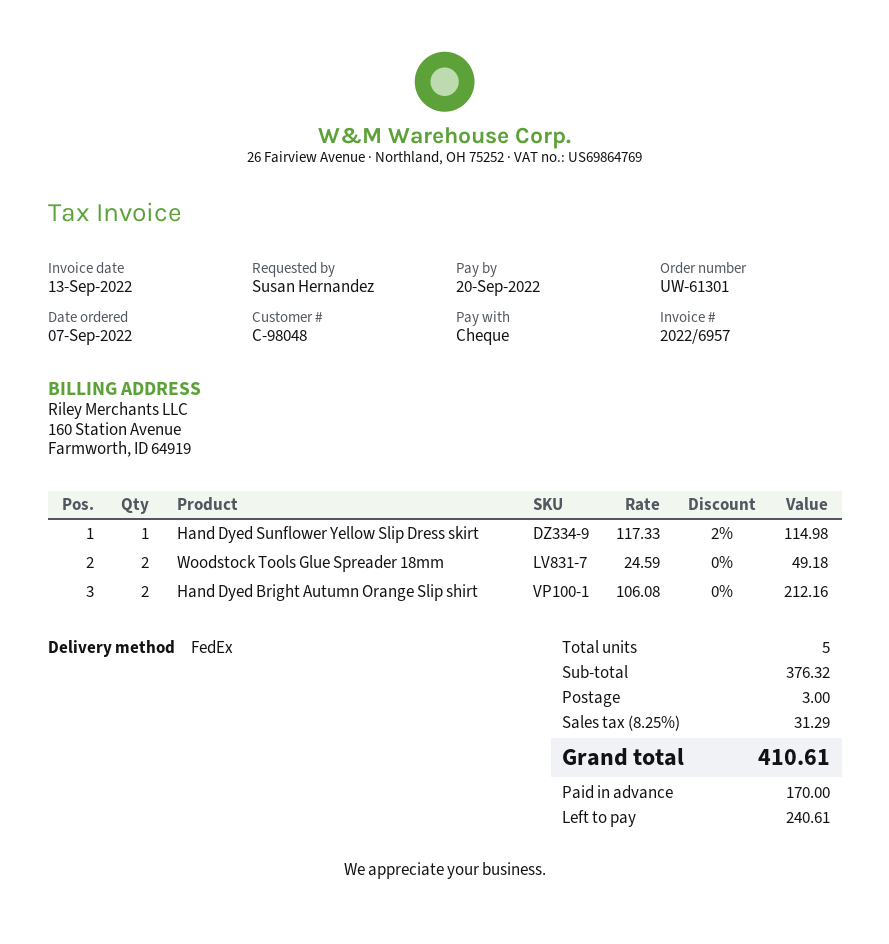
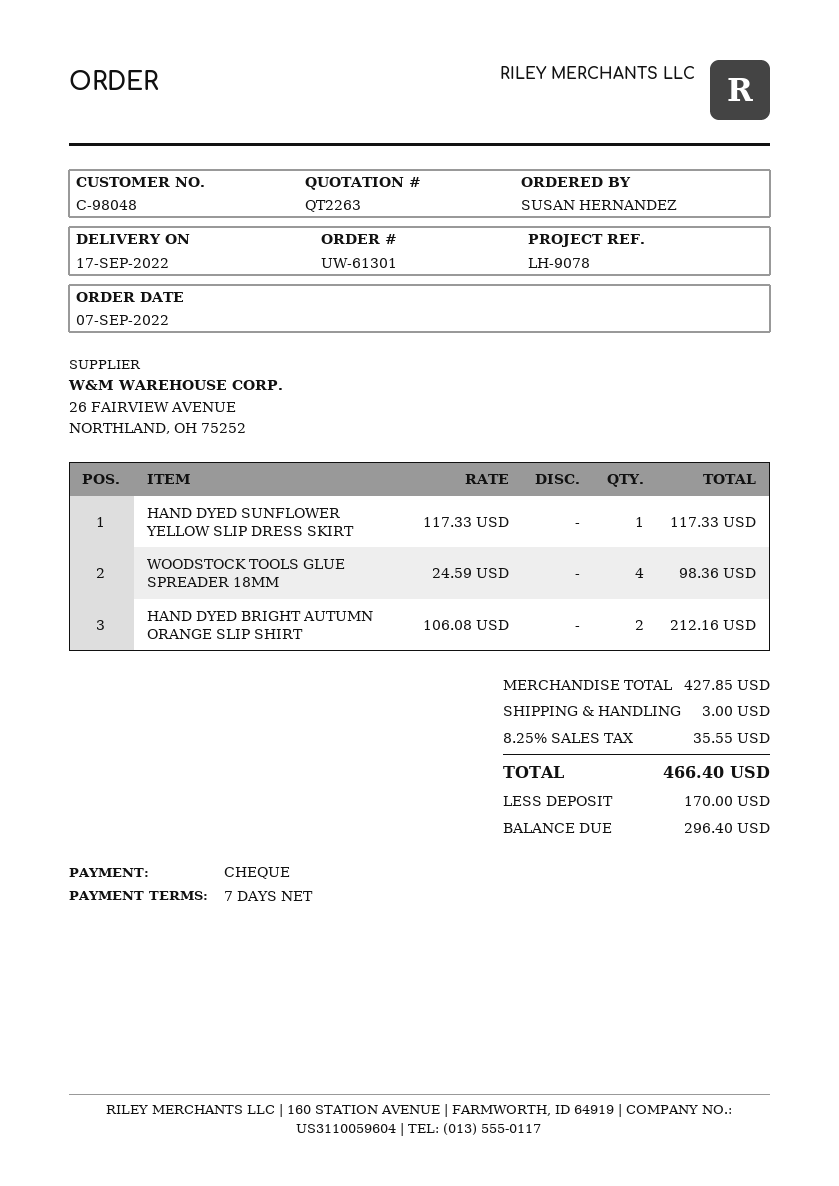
Hand Dyed Sunflower Yellow Slip Dress skirt: 1 x 117.33 - 2% = 114.98 -> 1 x 117.33 = 117.33
Woodstock Tools Glue Spreader 18mm: 2 x 24.59 = 49.18 -> 4 x 24.59 = 98.36
subtotal: 376.32 -> 427.85
tax: 8.25% = 31.29 -> 8.25% = 35.55
total: 410.61 -> 466.40
balance: 240.61 -> 296.40

